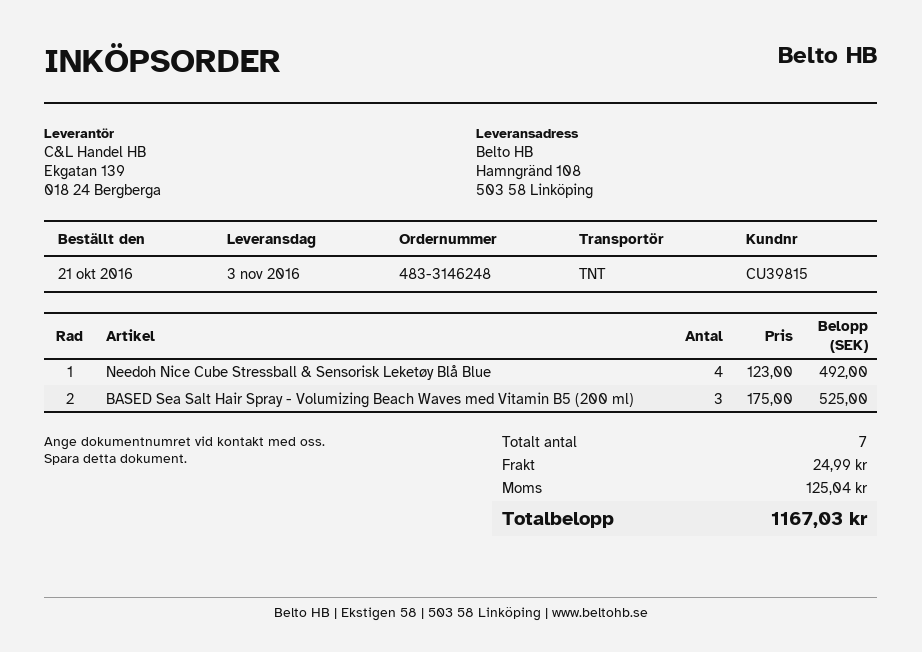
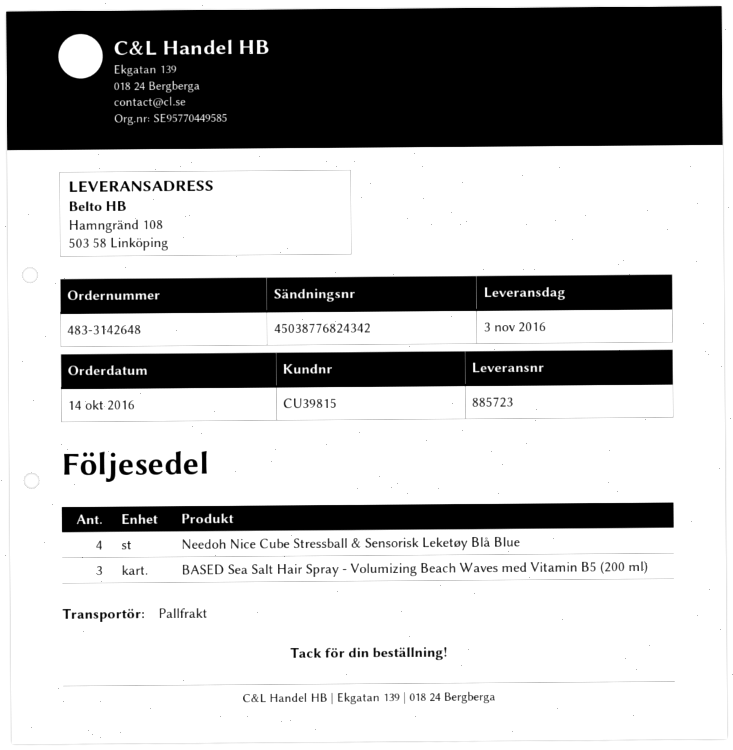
order number: 483-3146248 -> 483-3142648
order date: 2016-10-21 -> 2016-10-14
shipping method: TNT -> pallet freight

